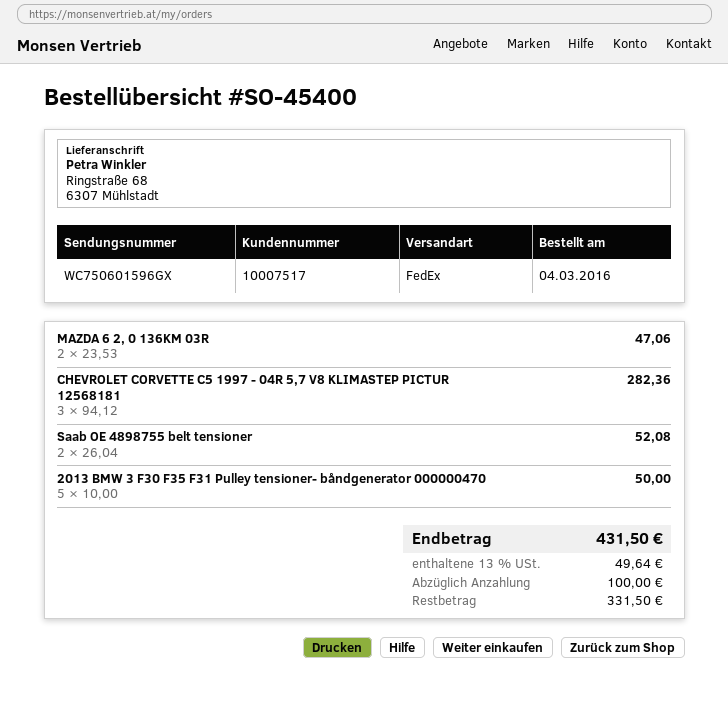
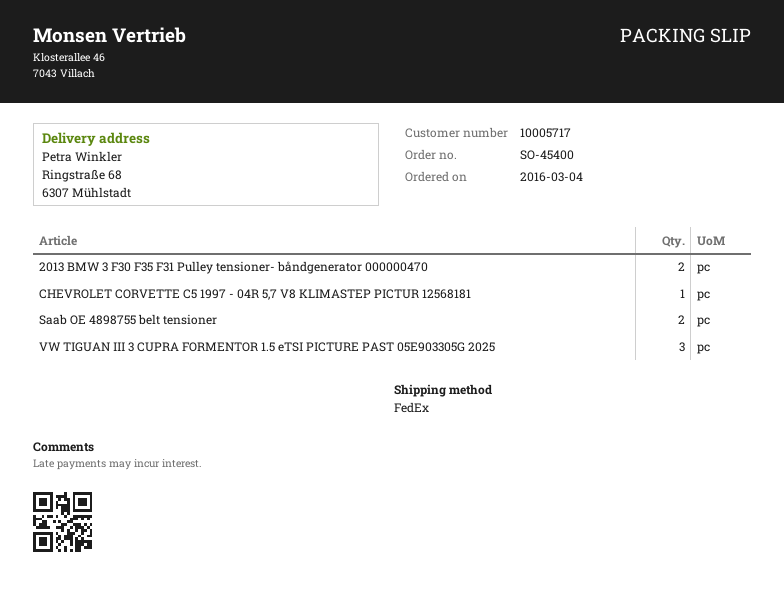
customer number: 10007517 -> 10005717
MAZDA 6 2, 0 136KM 03R: 2 -> none
CHEVROLET CORVETTE C5 1997 - 04R 5,7 V8 KLIMASTEP PICTUR 12568181: 3 -> 1
2013 BMW 3 F30 F35 F31 Pulley tensioner- båndgenerator 000000470: 5 -> 2
VW TIGUAN III 3 CUPRA FORMENTOR 1.5 eTSI PICTURE PAST 05E903305G 2025: none -> 3

